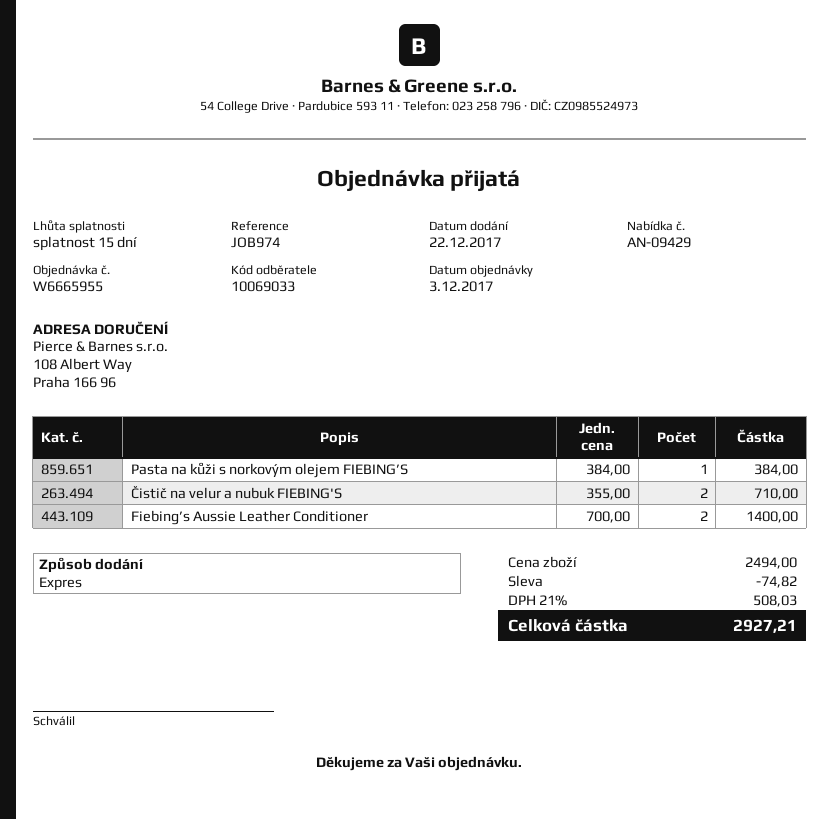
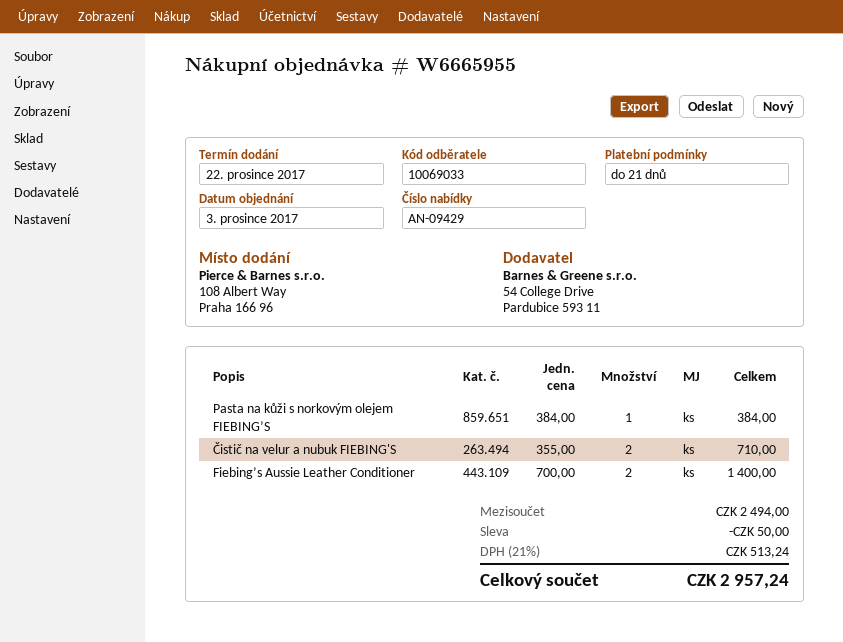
payment terms: 15 days -> 21 days
discount: 74.82 -> 50.00
tax: 21% = 508.03 -> 21% = 513.24
total: 2927.21 -> 2957.24

